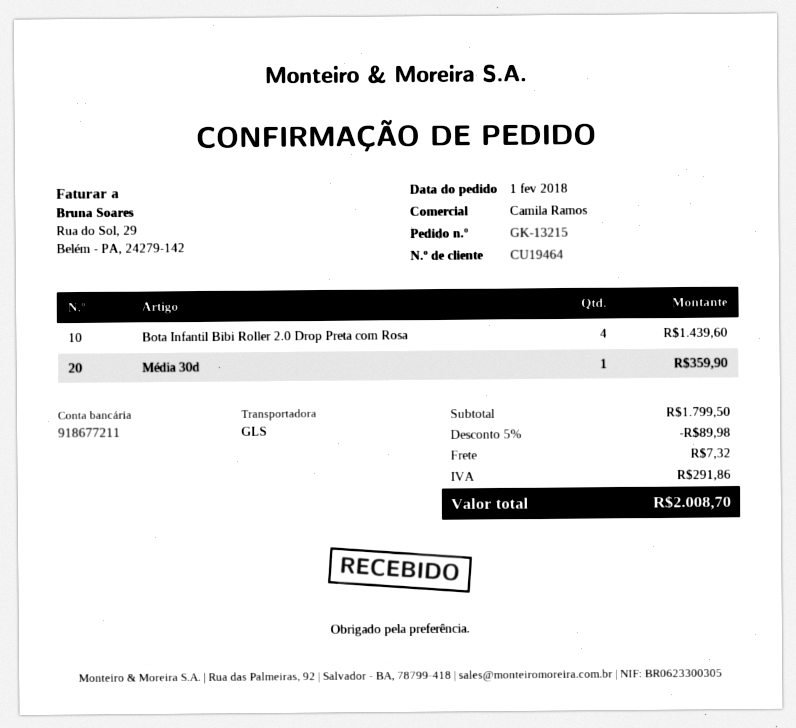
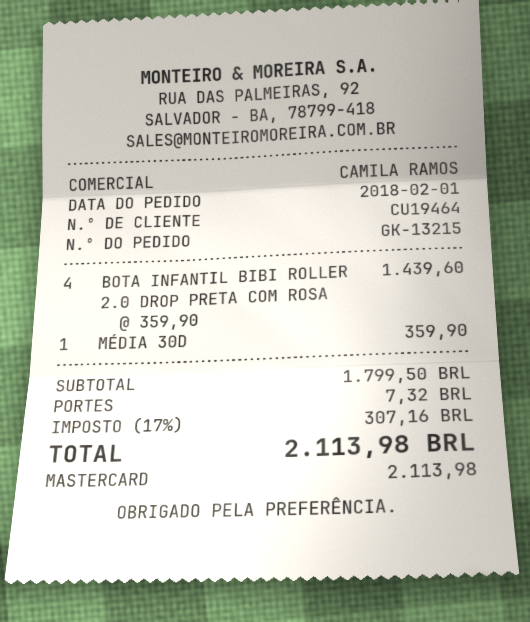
discount: 5% = 89.98 -> none
tax: 291.86 -> 307.16
total: 2008.70 -> 2113.98

